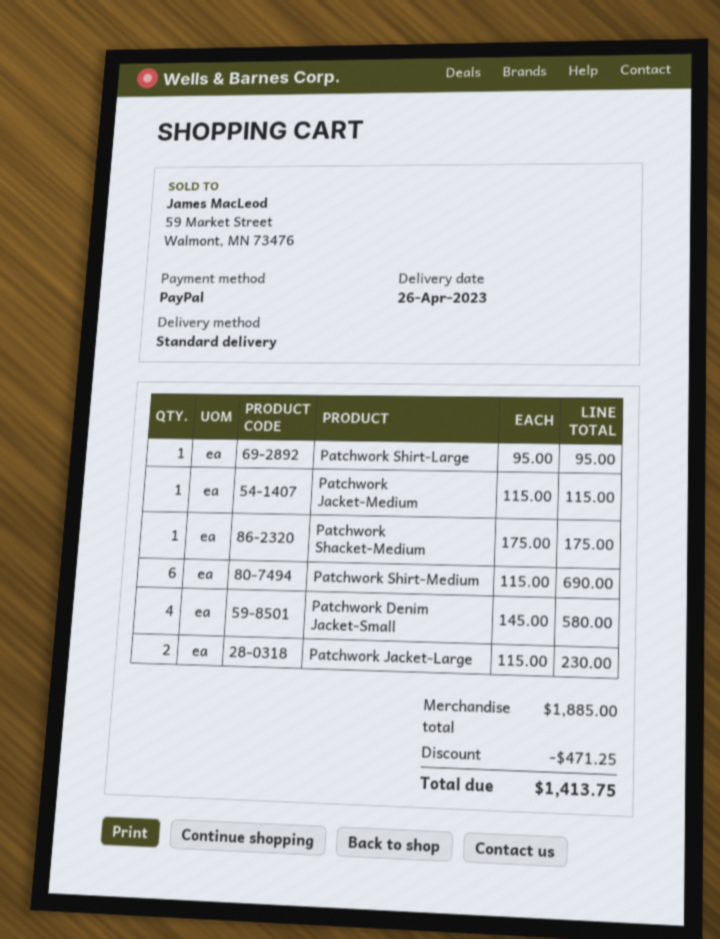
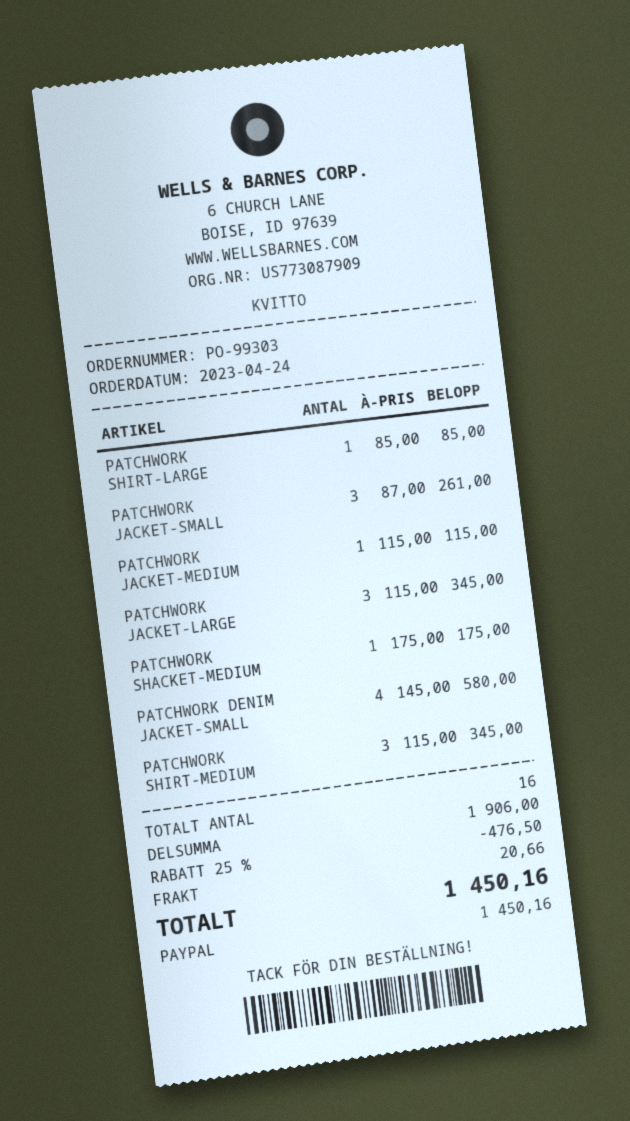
Patchwork Shirt-Large: 1 x 95.00 = 95.00 -> 1 x 85.00 = 85.00
Patchwork Shirt-Medium: 6 x 115.00 = 690.00 -> 3 x 115.00 = 345.00
Patchwork Jacket-Large: 2 x 115.00 = 230.00 -> 3 x 115.00 = 345.00
PATCHWORK JACKET-SMALL: none -> 3 x 87.00 = 261.00
subtotal: 1885.00 -> 1906.00
discount: 471.25 -> 476.50
shipping: none -> 20.66
total: 1413.75 -> 1450.16

